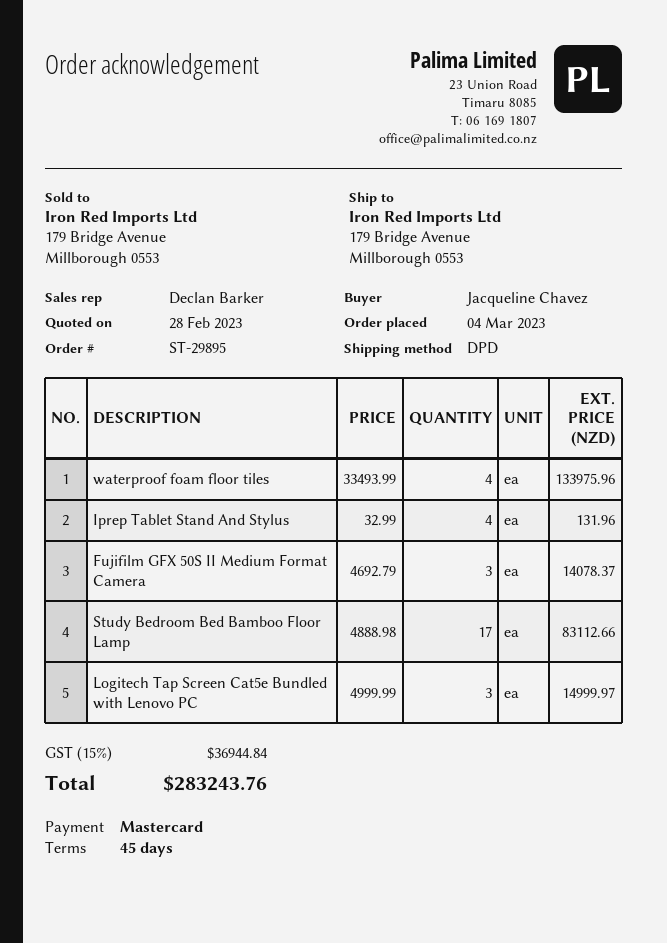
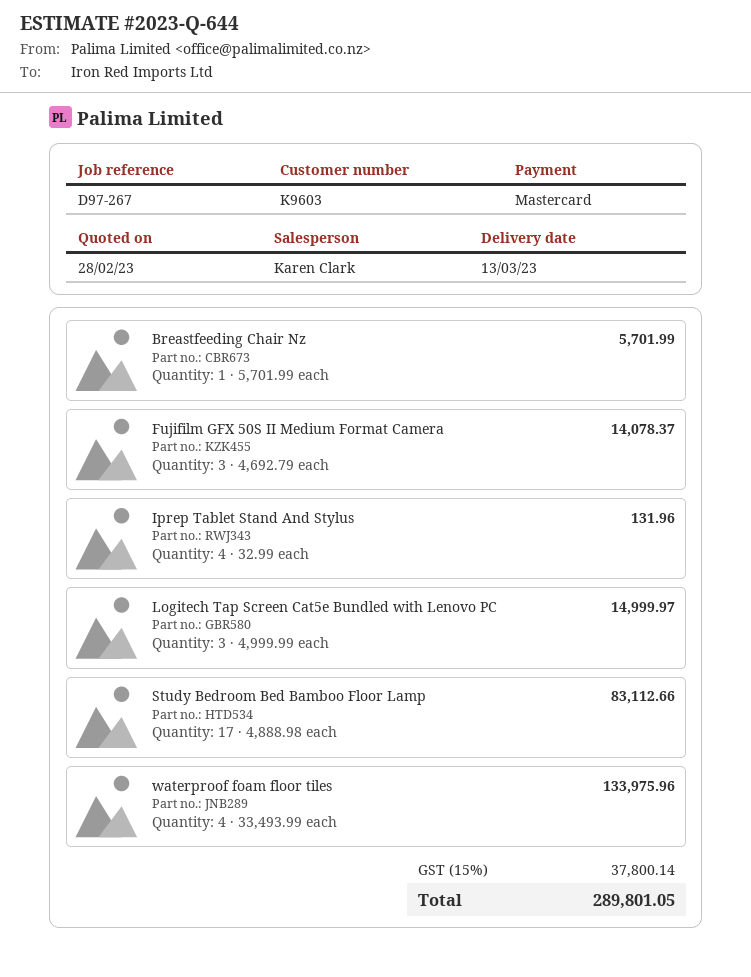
sales rep: Declan Barker -> Karen Clark
Breastfeeding Chair Nz: none -> 1 x 5701.99 = 5701.99
tax: 15% = 36944.84 -> 15% = 37800.14
total: 283243.76 -> 289801.05

